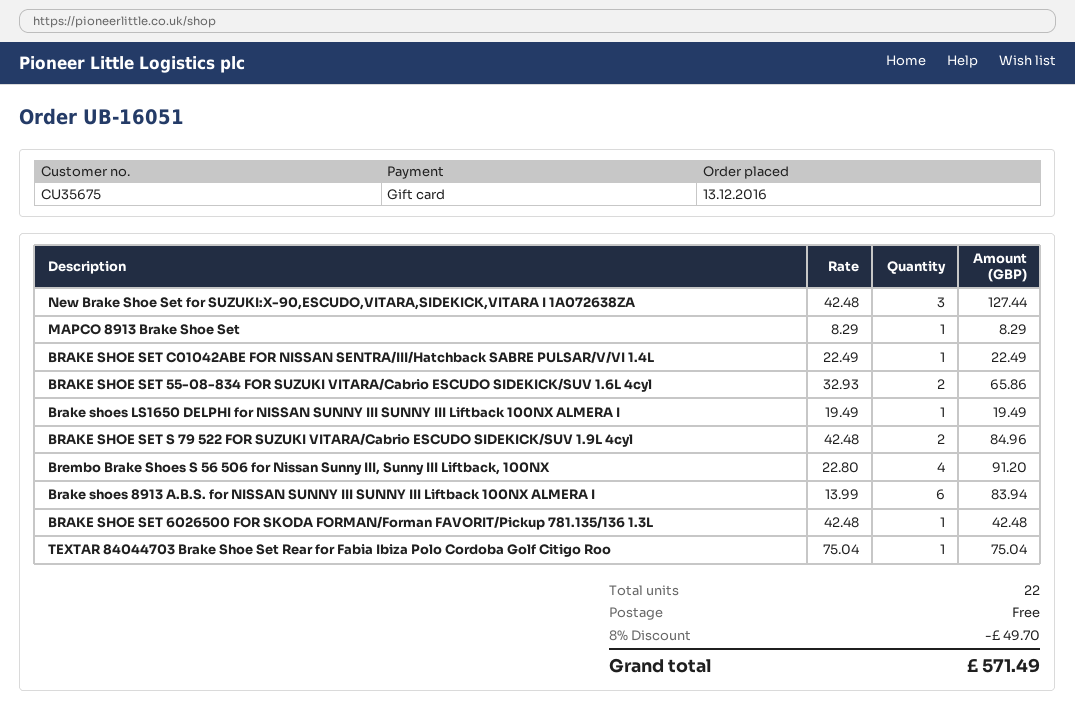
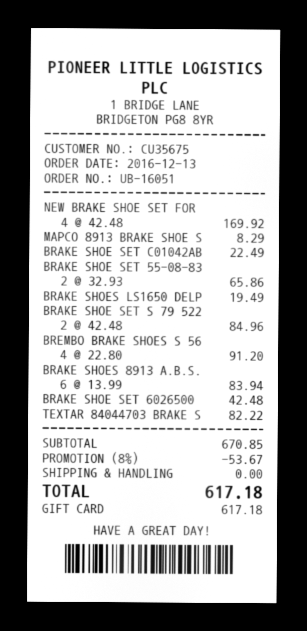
New Brake Shoe Set for SUZUKI:X-90,ESCUDO,VITARA,SIDEKICK,VITARA I 1A072638ZA: 3 x 42.48 = 127.44 -> 4 x 42.48 = 169.92
TEXTAR 84044703 Brake Shoe Set Rear for Fabia Ibiza Polo Cordoba Golf Citigo Roo: 1 x 75.04 = 75.04 -> 1 x 82.22 = 82.22
discount: 8% = 49.70 -> 8% = 53.67
total: 571.49 -> 617.18

